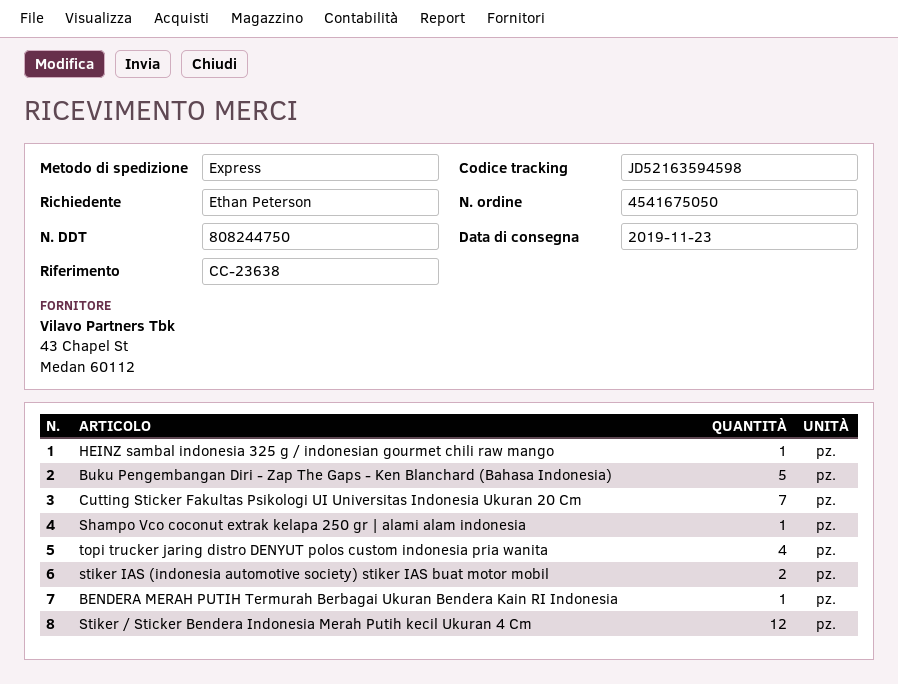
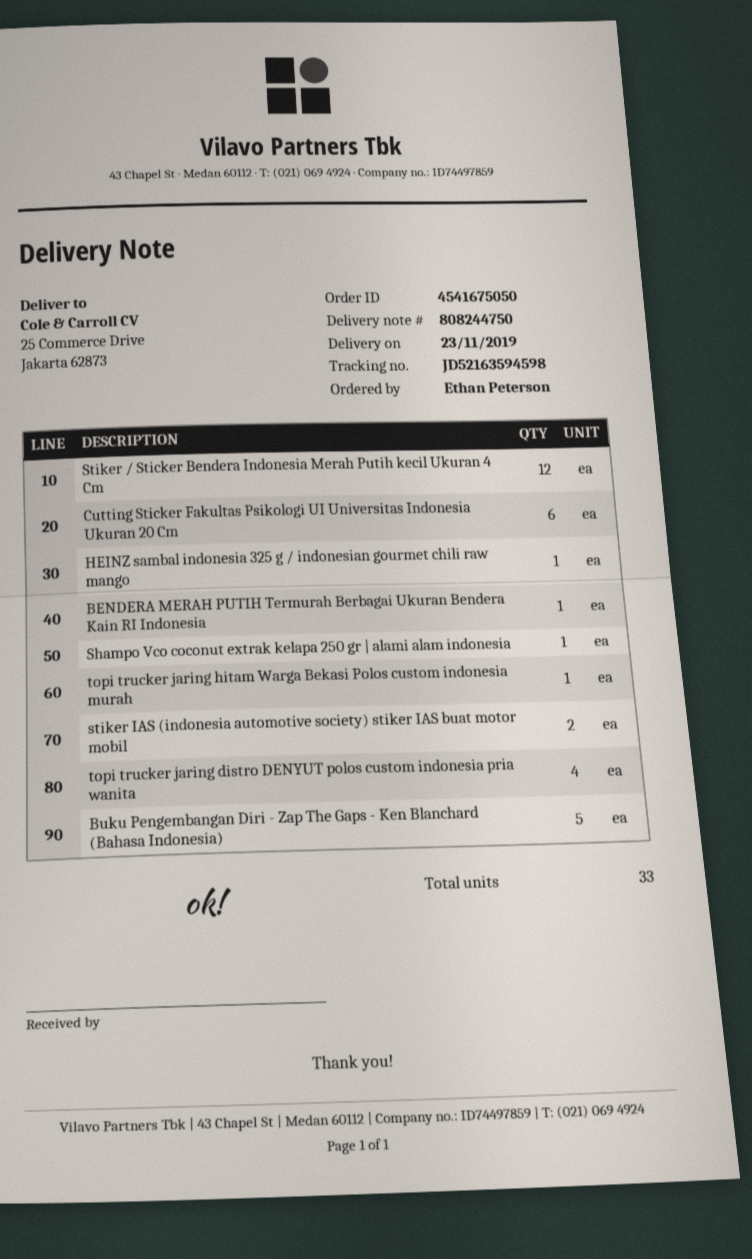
Cutting Sticker Fakultas Psikologi UI Universitas Indonesia Ukuran 20 Cm: 7 -> 6
topi trucker jaring hitam Warga Bekasi Polos custom indonesia murah: none -> 1

